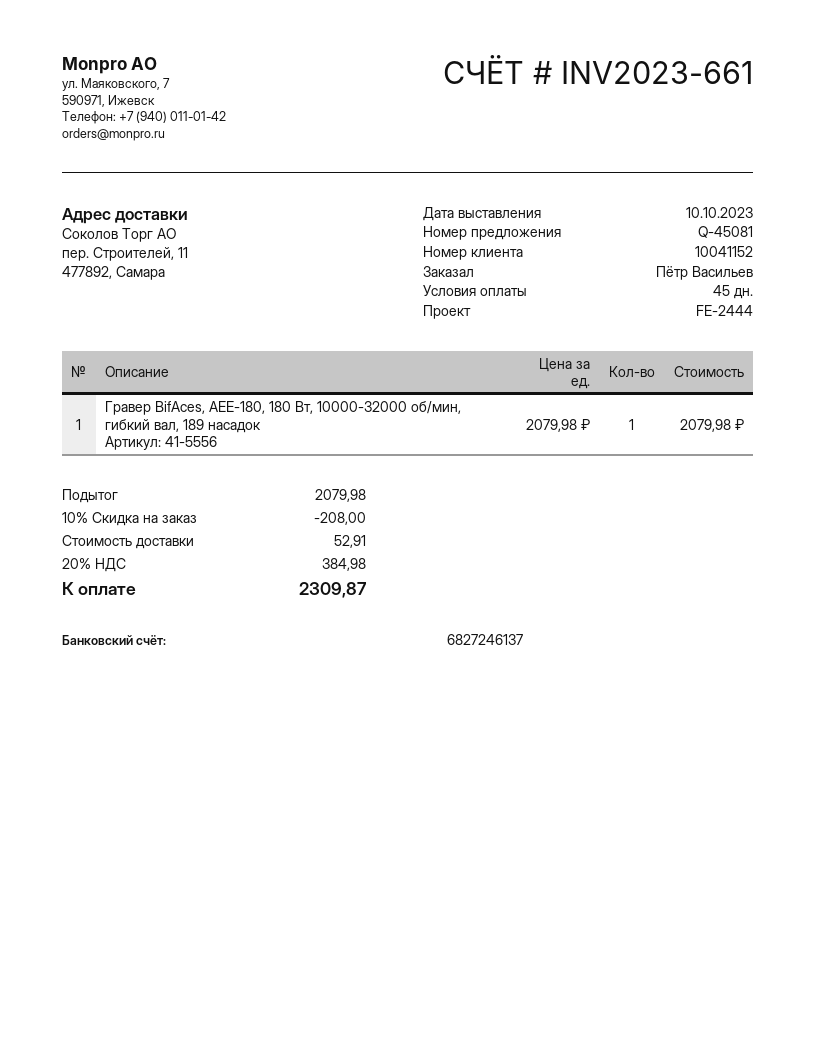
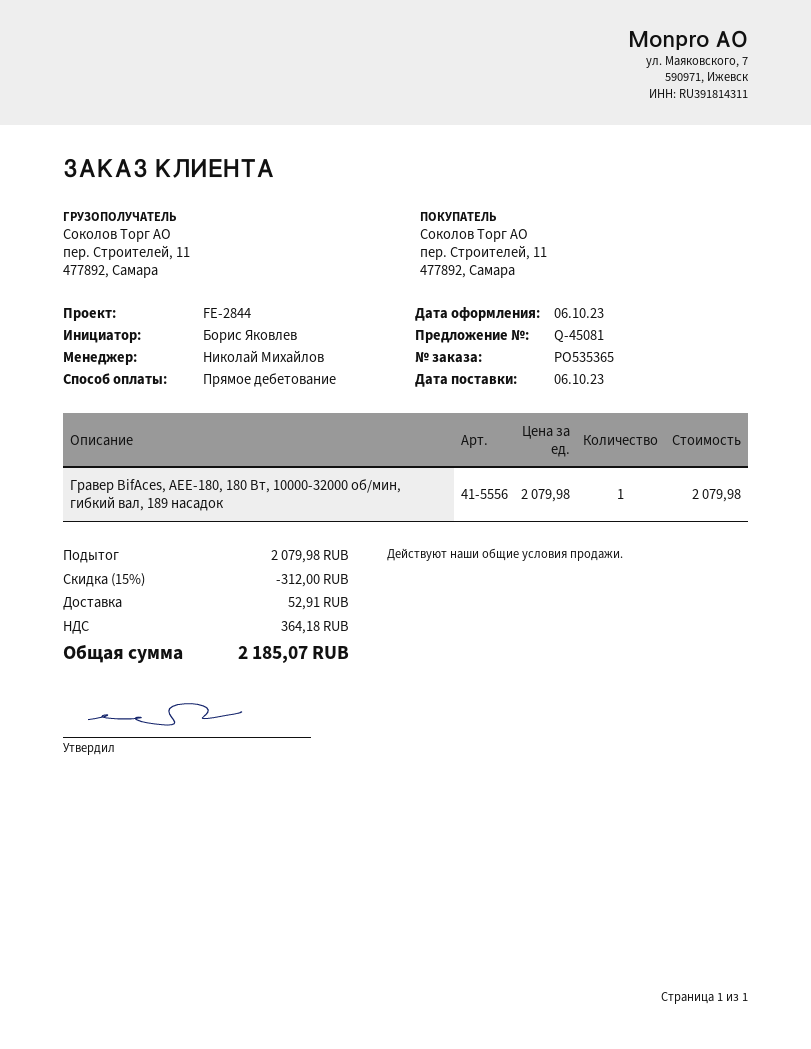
reference: FE-2444 -> FE-2844
ordered by: Пётр Васильев -> Борис Яковлев
discount: 10% = 208.00 -> 15% = 312.00
tax: 384.98 -> 364.18
total: 2309.87 -> 2185.07

